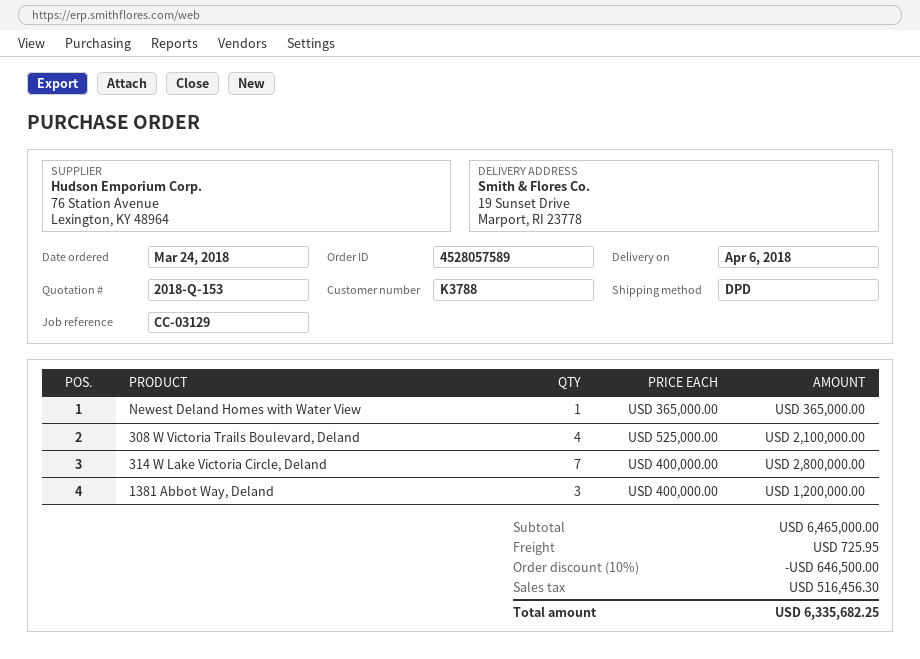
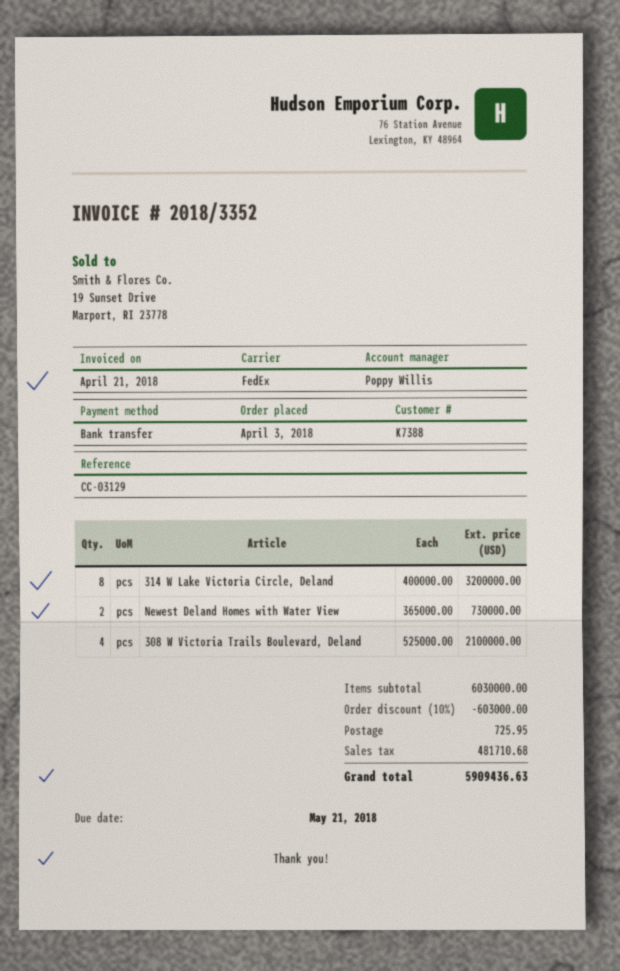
order date: 2018-03-24 -> 2018-04-03
customer number: K3788 -> K7388
shipping method: DPD -> FedEx
Newest Deland Homes with Water View: 1 x 365000.00 = 365000.00 -> 2 x 365000.00 = 730000.00
314 W Lake Victoria Circle, Deland: 7 x 400000.00 = 2800000.00 -> 8 x 400000.00 = 3200000.00
1381 Abbot Way, Deland: 3 x 400000.00 = 1200000.00 -> none
subtotal: 6465000.00 -> 6030000.00
discount: 10% = 646500.00 -> 10% = 603000.00
tax: 516456.30 -> 481710.68
total: 6335682.25 -> 5909436.63

